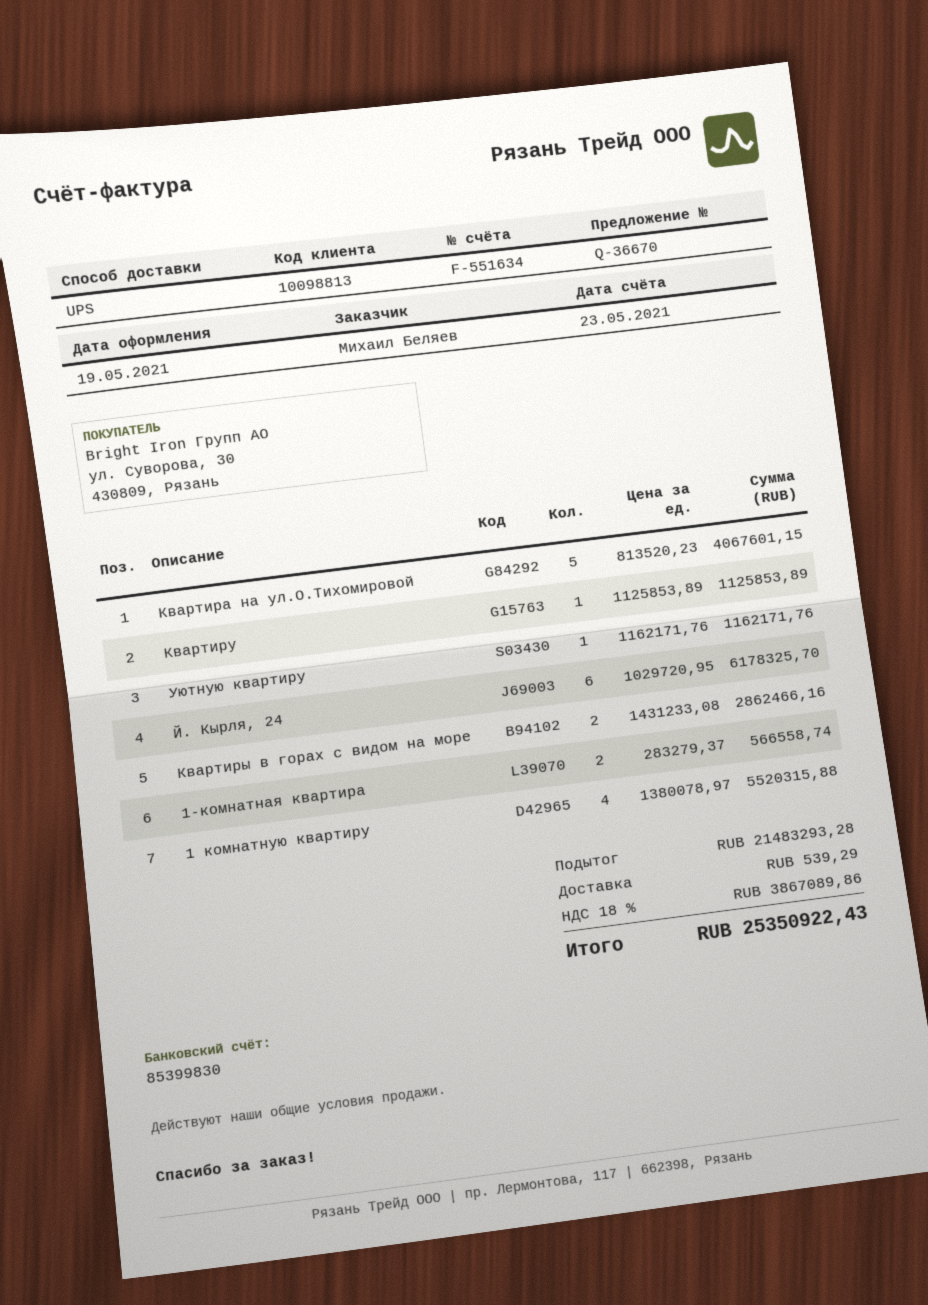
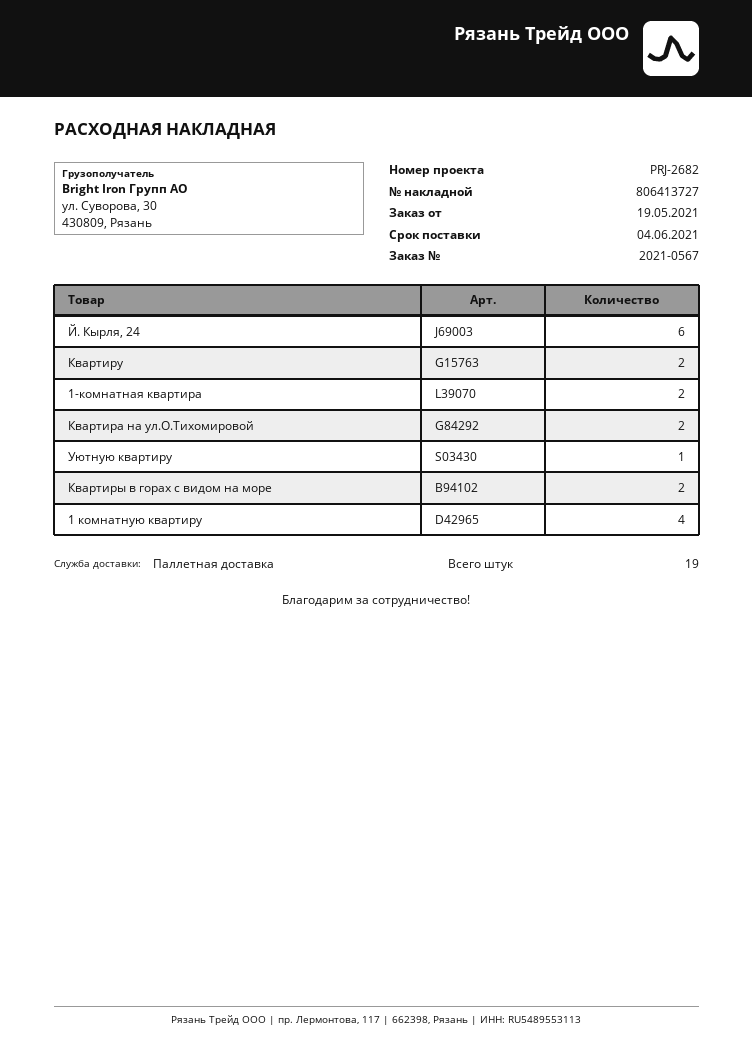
shipping method: UPS -> pallet freight
Квартира на ул.О.Тихомировой: 5 -> 2
Квартиру: 1 -> 2

